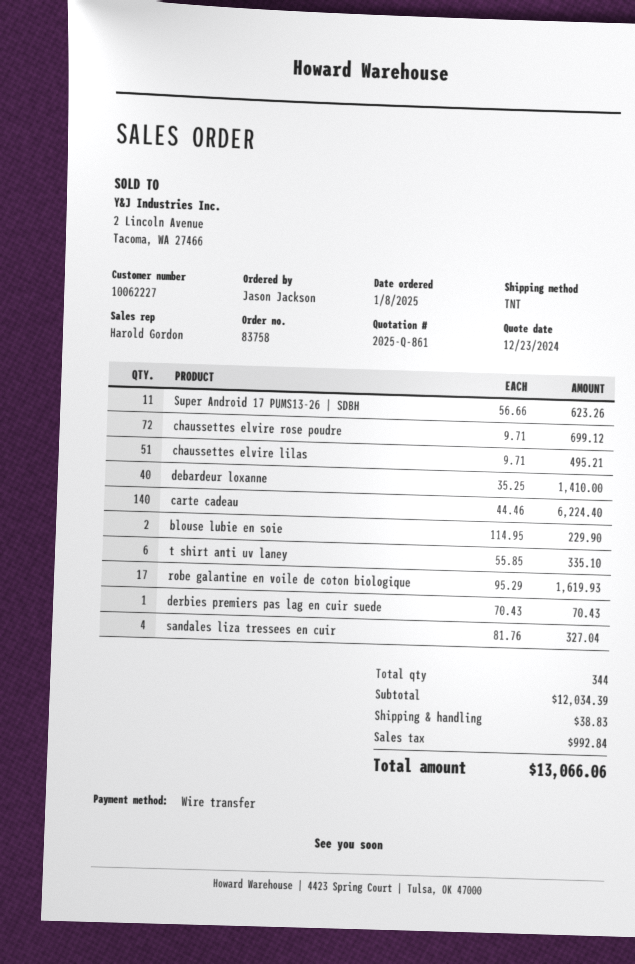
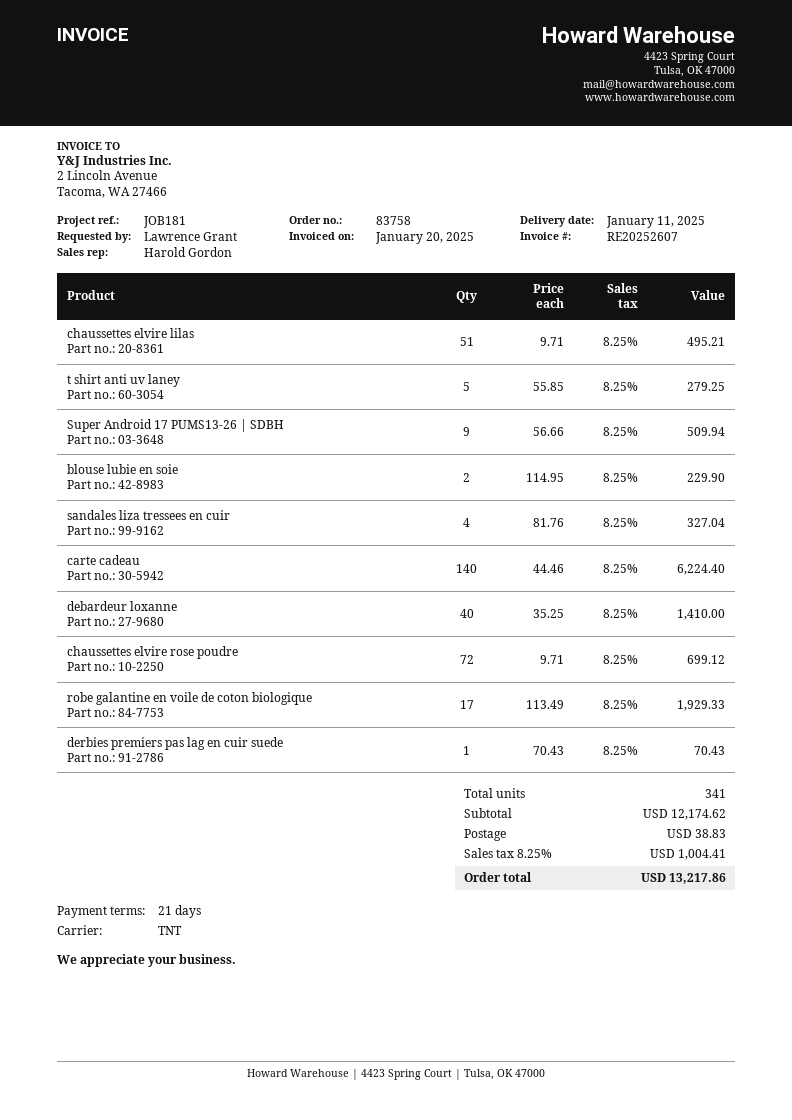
ordered by: Jason Jackson -> Lawrence Grant
Super Android 17 PUMS13-26 | SDBH: 11 x 56.66 = 623.26 -> 9 x 56.66 = 509.94
t shirt anti uv laney: 6 x 55.85 = 335.10 -> 5 x 55.85 = 279.25
robe galantine en voile de coton biologique: 17 x 95.29 = 1619.93 -> 17 x 113.49 = 1929.33
total quantity: 344 -> 341
subtotal: 12034.39 -> 12174.62
tax: 992.84 -> 1004.41
total: 13066.06 -> 13217.86

